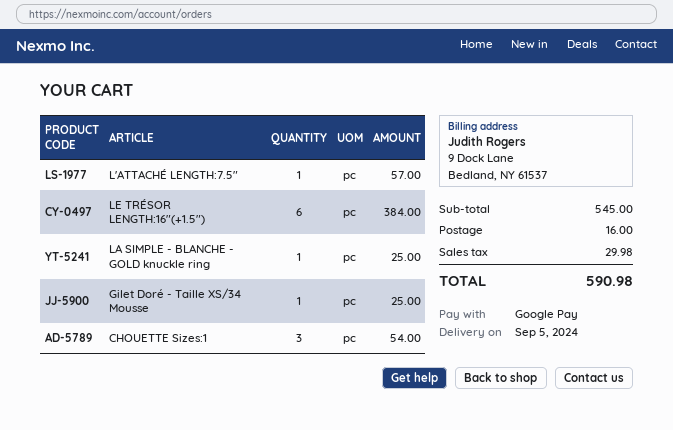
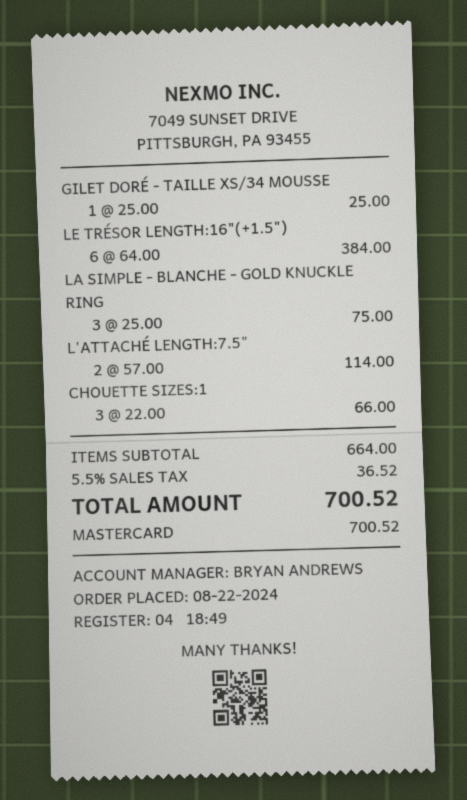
payment method: Google Pay -> Mastercard
L'ATTACHÉ LENGTH:7.5": 1 for 57.00 -> 2 for 114.00
LA SIMPLE - BLANCHE - GOLD knuckle ring: 1 for 25.00 -> 3 for 75.00
CHOUETTE Sizes:1: 3 for 54.00 -> 3 for 66.00
subtotal: 545.00 -> 664.00
shipping: 16.00 -> none
tax: 29.98 -> 36.52
total: 590.98 -> 700.52

